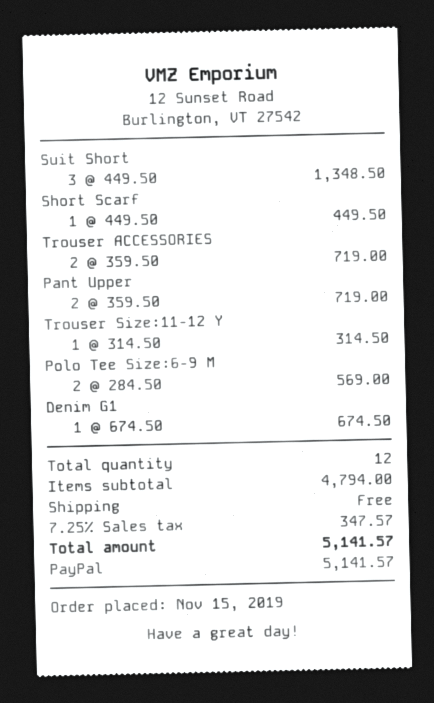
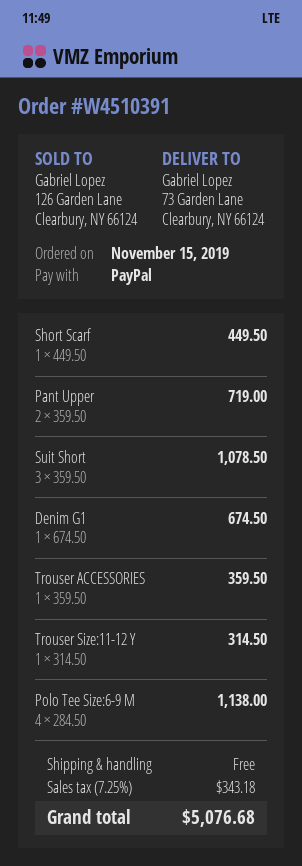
Suit Short: 3 x 449.50 = 1348.50 -> 3 x 359.50 = 1078.50
Trouser ACCESSORIES: 2 x 359.50 = 719.00 -> 1 x 359.50 = 359.50
Polo Tee Size:6-9 M: 2 x 284.50 = 569.00 -> 4 x 284.50 = 1138.00
tax: 7.25% = 347.57 -> 7.25% = 343.18
total: 5141.57 -> 5076.68

